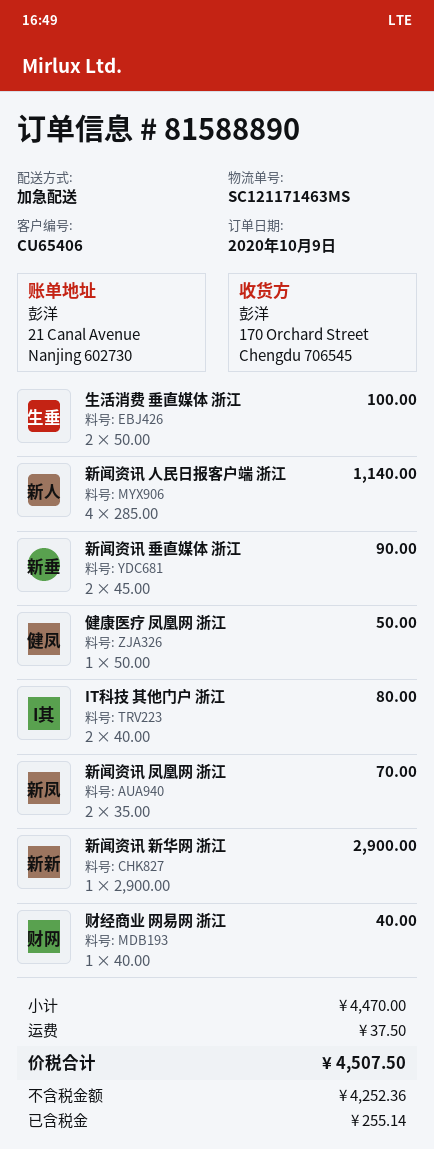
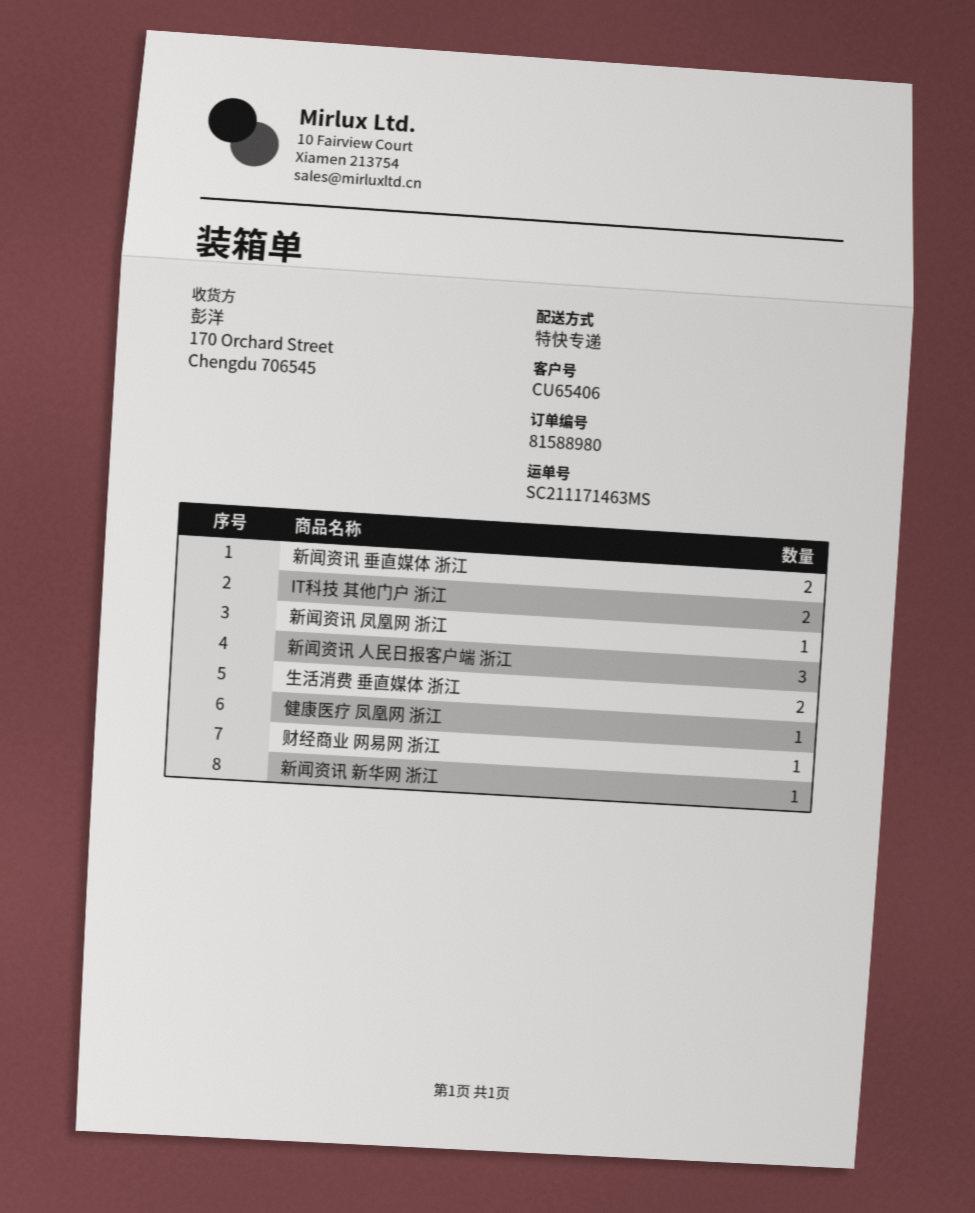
order number: 81588890 -> 81588980
tracking number: SC121171463MS -> SC211171463MS
新闻资讯 人民日报客户端 浙江: 4 -> 3
新闻资讯 凤凰网 浙江: 2 -> 1

